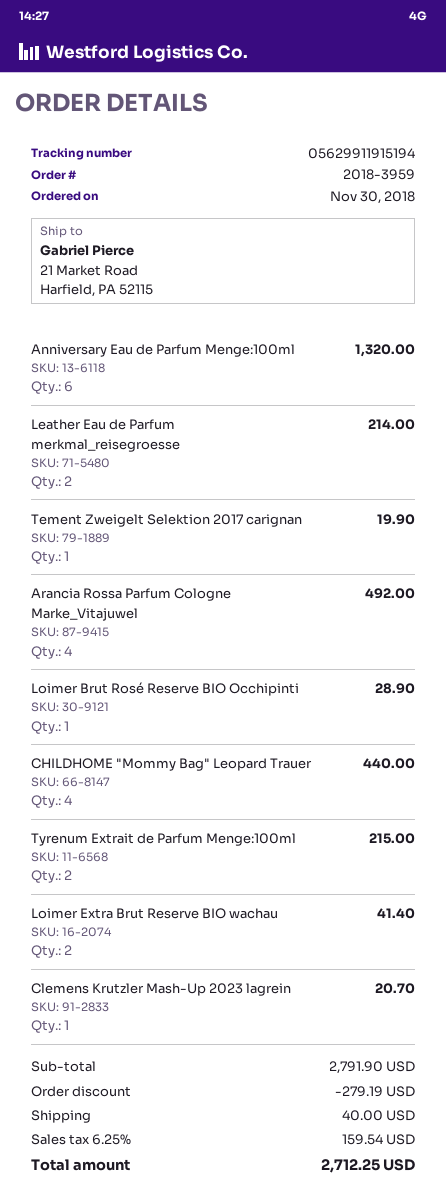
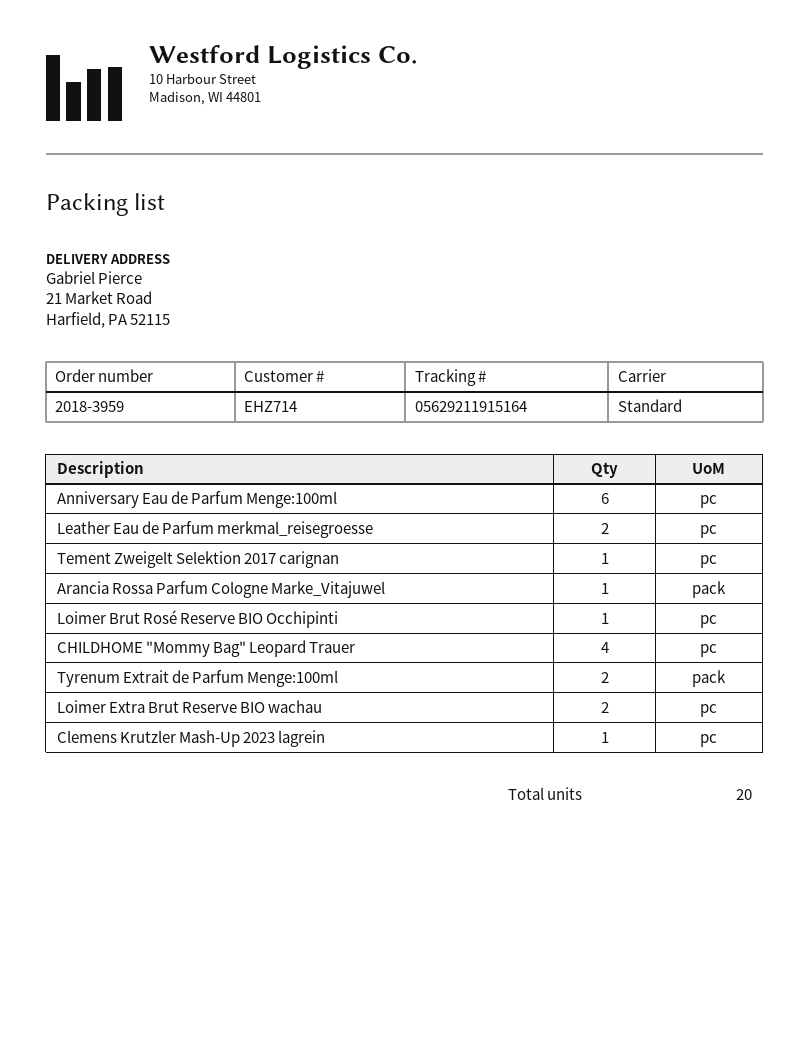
tracking number: 05629911915194 -> 05629211915164
Arancia Rossa Parfum Cologne Marke_Vitajuwel: 4 -> 1

